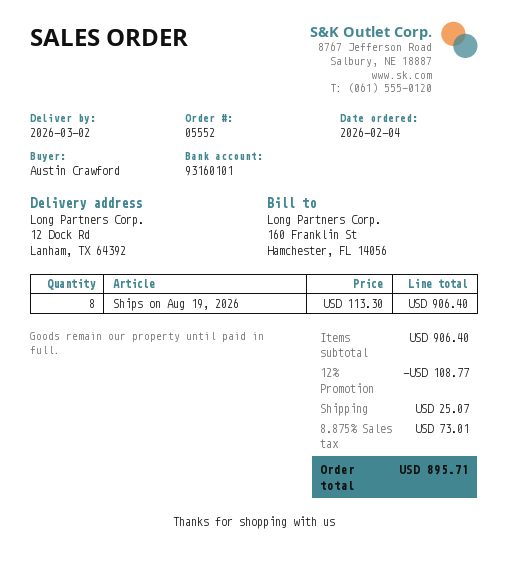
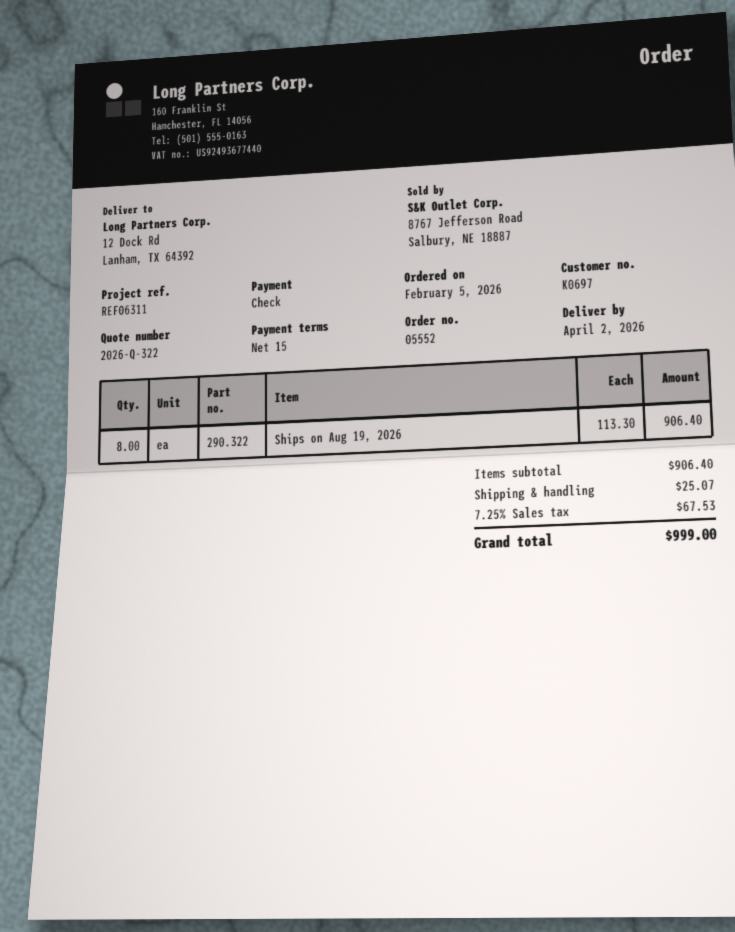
order date: 2026-02-04 -> 2026-02-05
delivery date: 2026-03-02 -> 2026-04-02
discount: 12% = 108.77 -> none
tax: 8.875% = 73.01 -> 7.25% = 67.53
total: 895.71 -> 999.00

